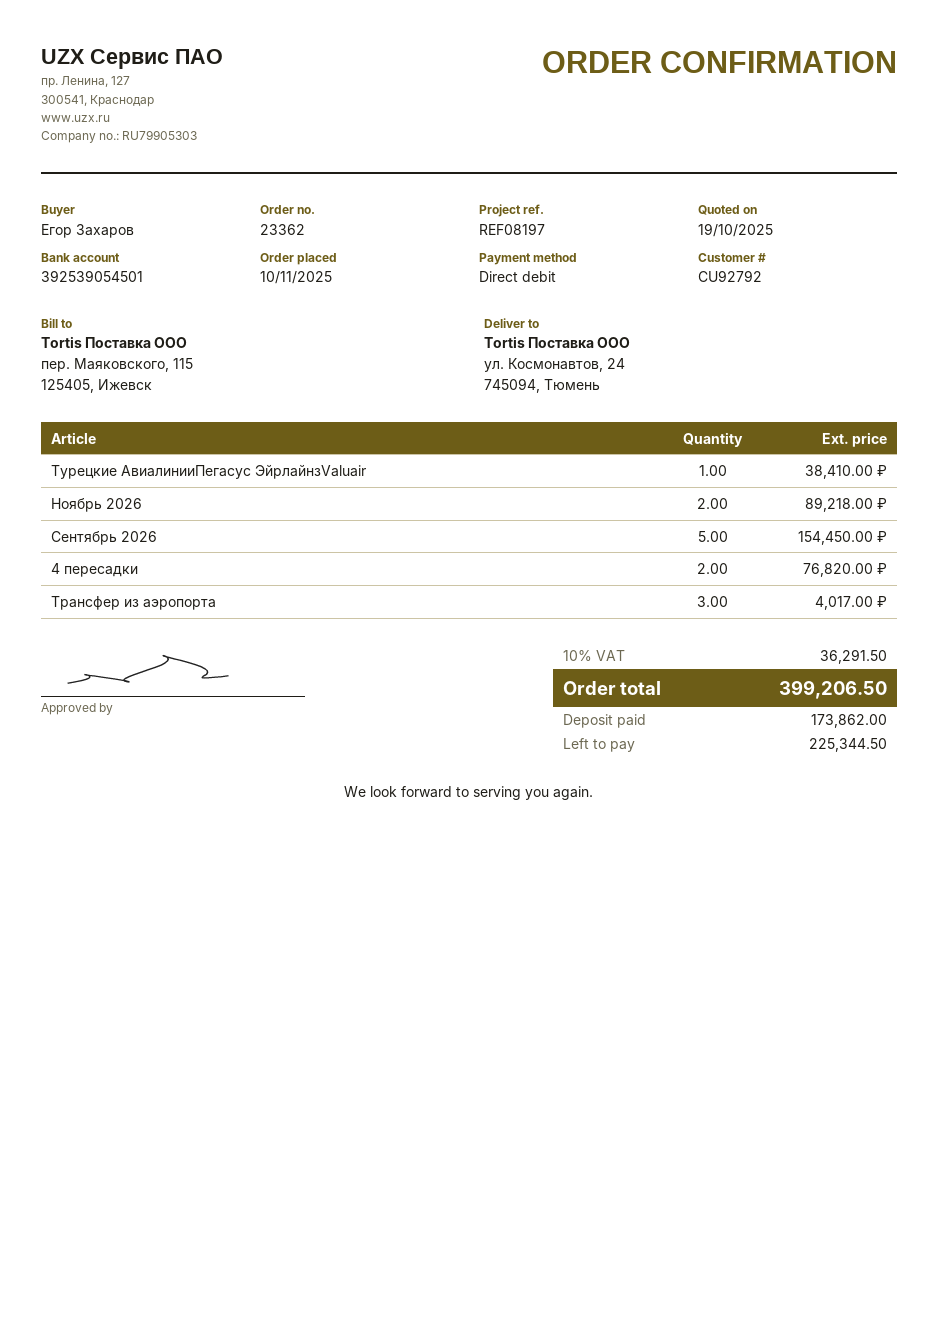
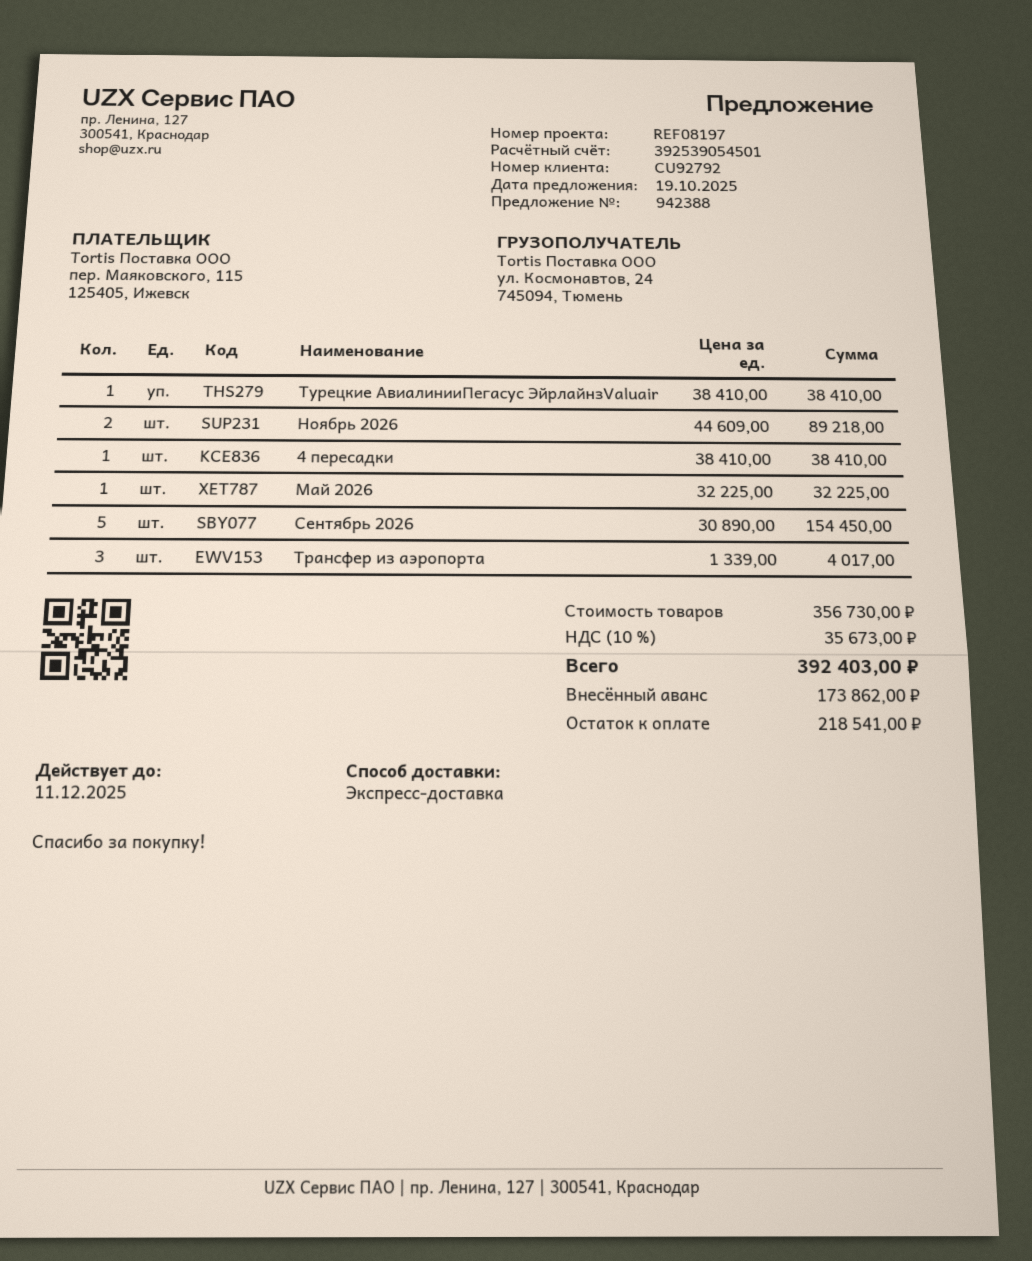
4 пересадки: 2 for 76820.00 -> 1 for 38410.00
Май 2026: none -> 1 for 32225.00
tax: 10% = 36291.50 -> 10% = 35673.00
total: 399206.50 -> 392403.00
balance: 225344.50 -> 218541.00

